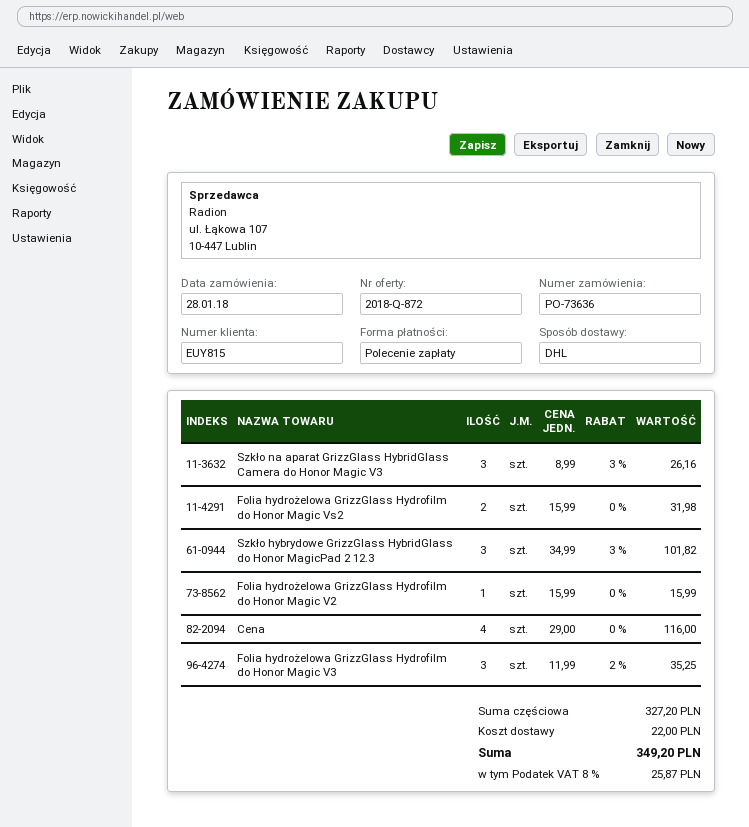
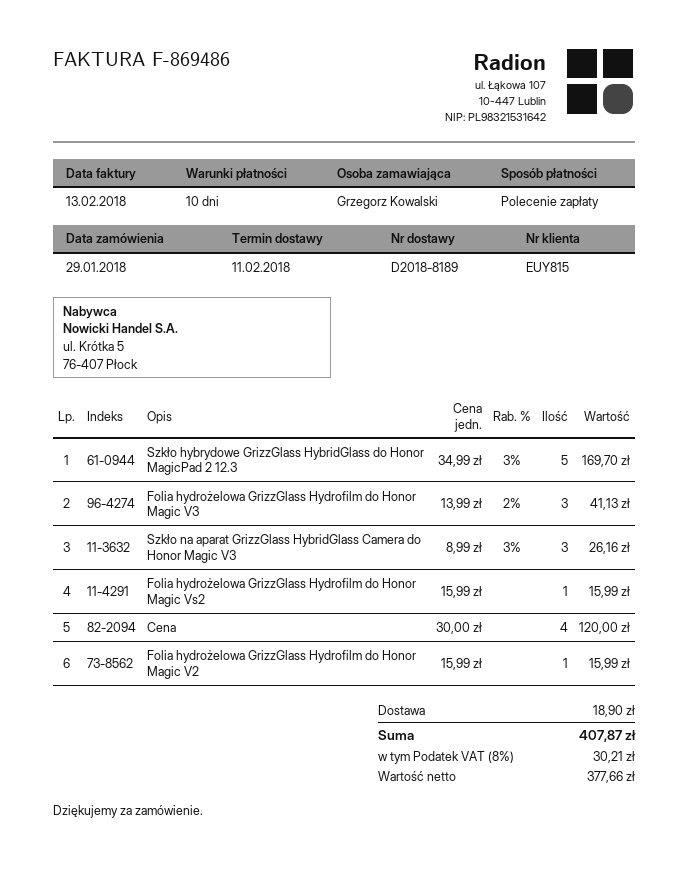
order date: 2018-01-28 -> 2018-01-29
Folia hydrożelowa GrizzGlass Hydrofilm do Honor Magic Vs2: 2 x 15.99 = 31.98 -> 1 x 15.99 = 15.99
Szkło hybrydowe GrizzGlass HybridGlass do Honor MagicPad 2 12.3: 3 x 34.99 - 3% = 101.82 -> 5 x 34.99 - 3% = 169.70
Cena: 4 x 29.00 = 116.00 -> 4 x 30.00 = 120.00
Folia hydrożelowa GrizzGlass Hydrofilm do Honor Magic V3: 3 x 11.99 - 2% = 35.25 -> 3 x 13.99 - 2% = 41.13
shipping: 22.00 -> 18.90
tax: 8% = 25.87 -> 8% = 30.21
total: 349.20 -> 407.87

